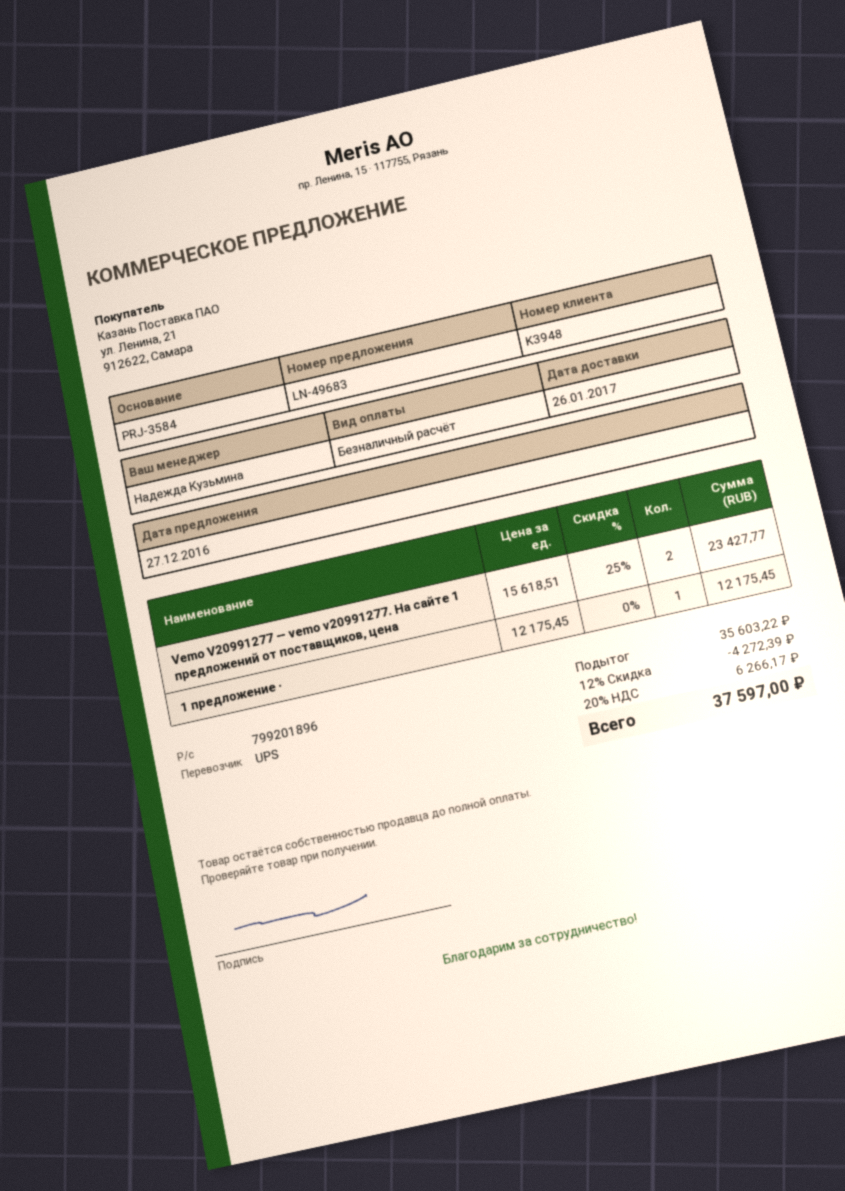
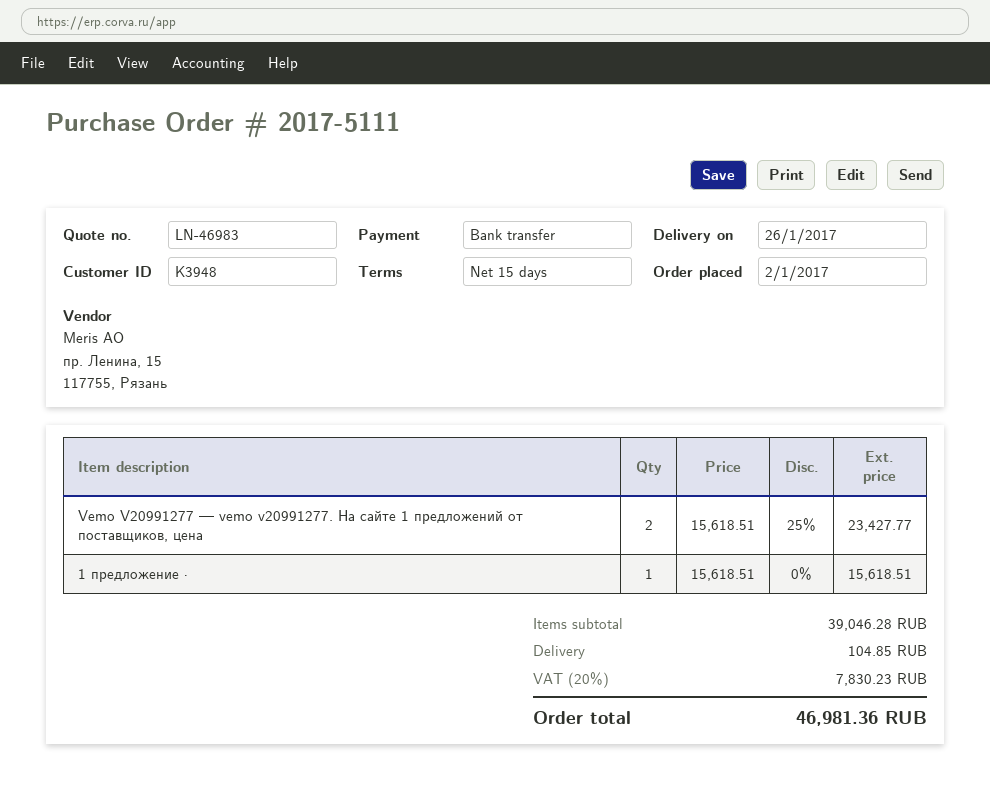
quote number: LN-49683 -> LN-46983
1 предложение ·: 1 x 12175.45 = 12175.45 -> 1 x 15618.51 = 15618.51
subtotal: 35603.22 -> 39046.28
discount: 12% = 4272.39 -> none
shipping: none -> 104.85
tax: 20% = 6266.17 -> 20% = 7830.23
total: 37597.00 -> 46981.36

